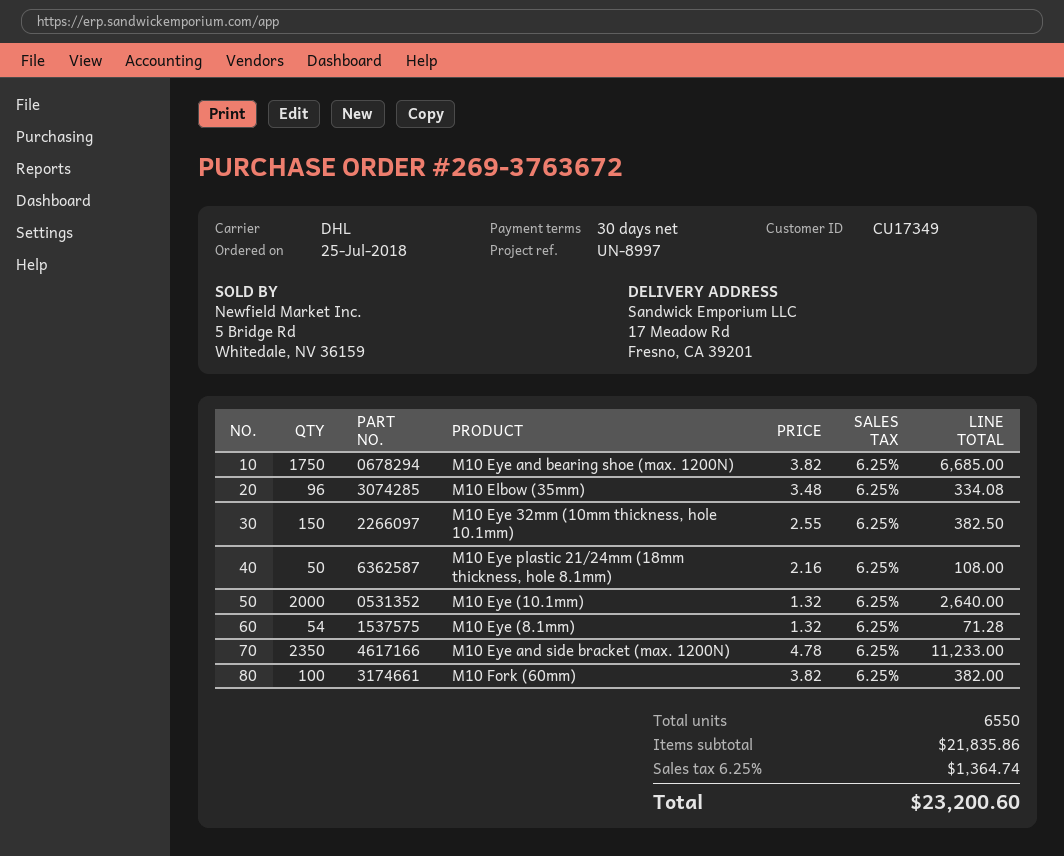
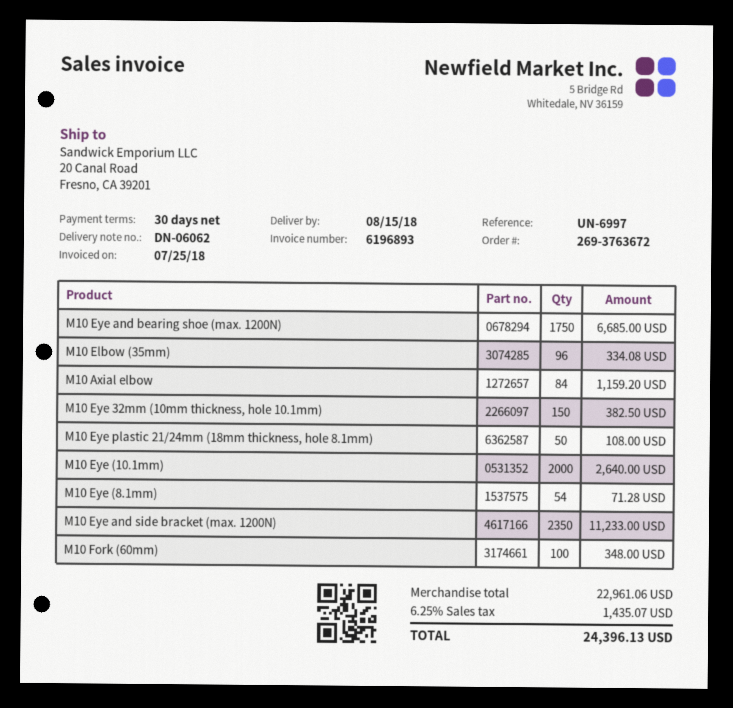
reference: UN-8997 -> UN-6997
ship to: 17 Meadow Rd, Fresno, CA 39201 -> 20 Canal Road, Fresno, CA 39201
M10 Fork (60mm): 100 for 382.00 -> 100 for 348.00
M10 Axial elbow: none -> 84 for 1159.20
subtotal: 21835.86 -> 22961.06
tax: 6.25% = 1364.74 -> 6.25% = 1435.07
total: 23200.60 -> 24396.13

